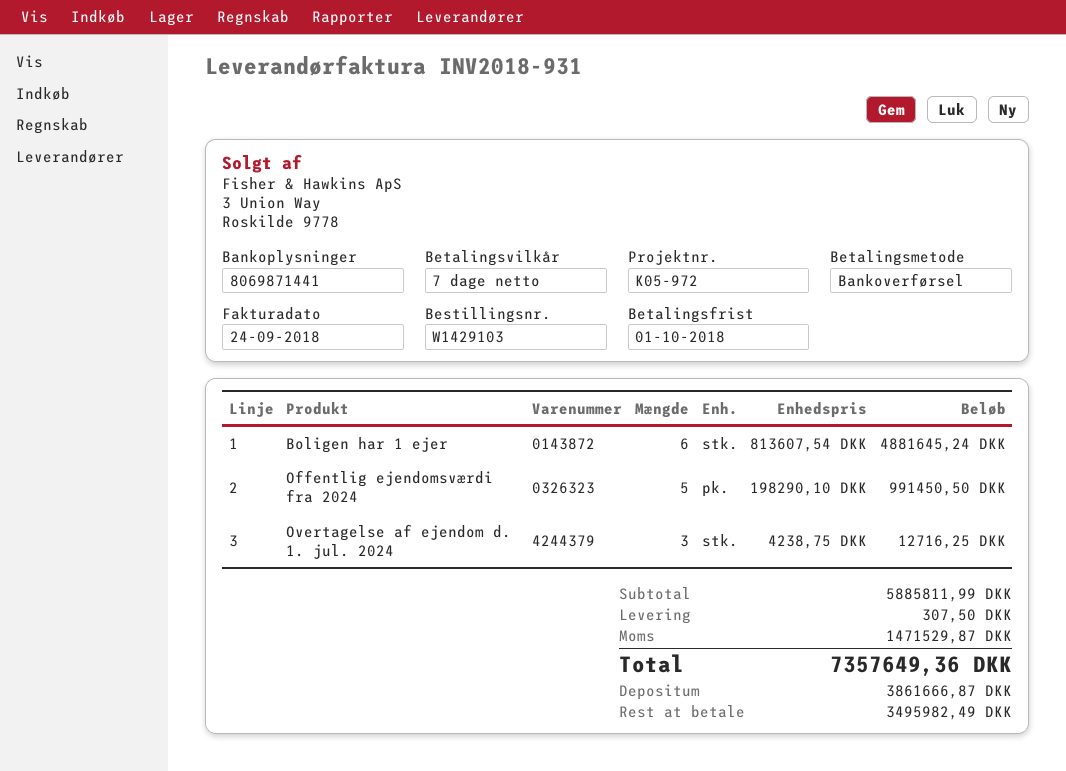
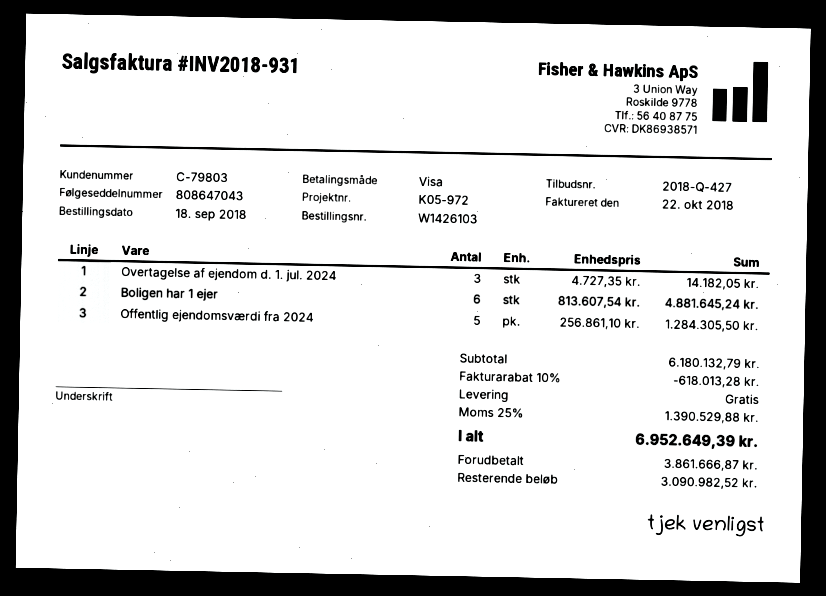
order number: W1429103 -> W1426103
invoice date: 2018-09-24 -> 2018-10-22
payment method: bank transfer -> Visa
Offentlig ejendomsværdi fra 2024: 5 x 198290.10 = 991450.50 -> 5 x 256861.10 = 1284305.50
Overtagelse af ejendom d. 1. jul. 2024: 3 x 4238.75 = 12716.25 -> 3 x 4727.35 = 14182.05
subtotal: 5885811.99 -> 6180132.79
discount: none -> 10% = 618013.28
shipping: 307.50 -> 0.00
tax: 1471529.87 -> 1390529.88
total: 7357649.36 -> 6952649.39
balance: 3495982.49 -> 3090982.52

